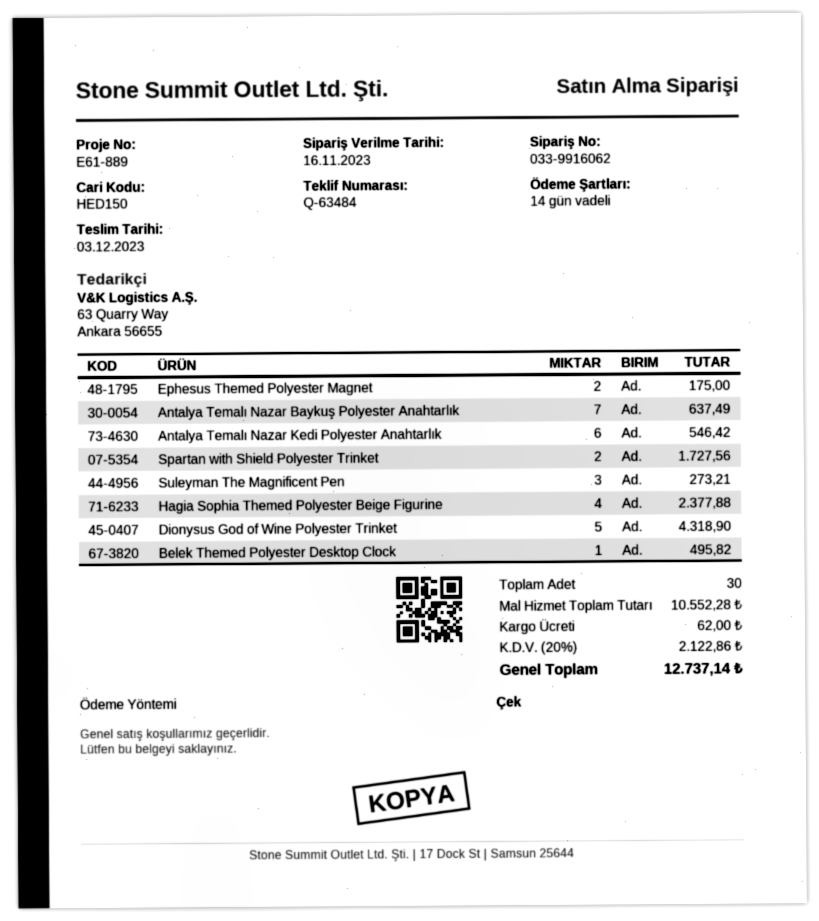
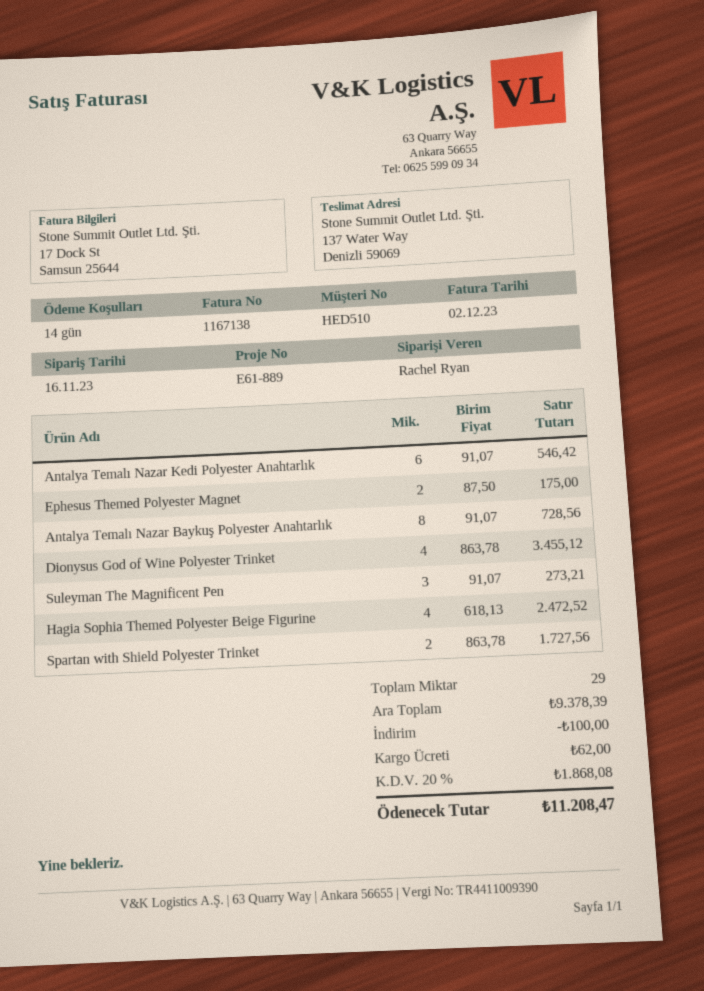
customer number: HED150 -> HED510
Antalya Temalı Nazar Baykuş Polyester Anahtarlık: 7 for 637.49 -> 8 for 728.56
Hagia Sophia Themed Polyester Beige Figurine: 4 for 2377.88 -> 4 for 2472.52
Dionysus God of Wine Polyester Trinket: 5 for 4318.90 -> 4 for 3455.12
Belek Themed Polyester Desktop Clock: 1 for 495.82 -> none
total quantity: 30 -> 29
subtotal: 10552.28 -> 9378.39
discount: none -> 100.00
tax: 20% = 2122.86 -> 20% = 1868.08
total: 12737.14 -> 11208.47

